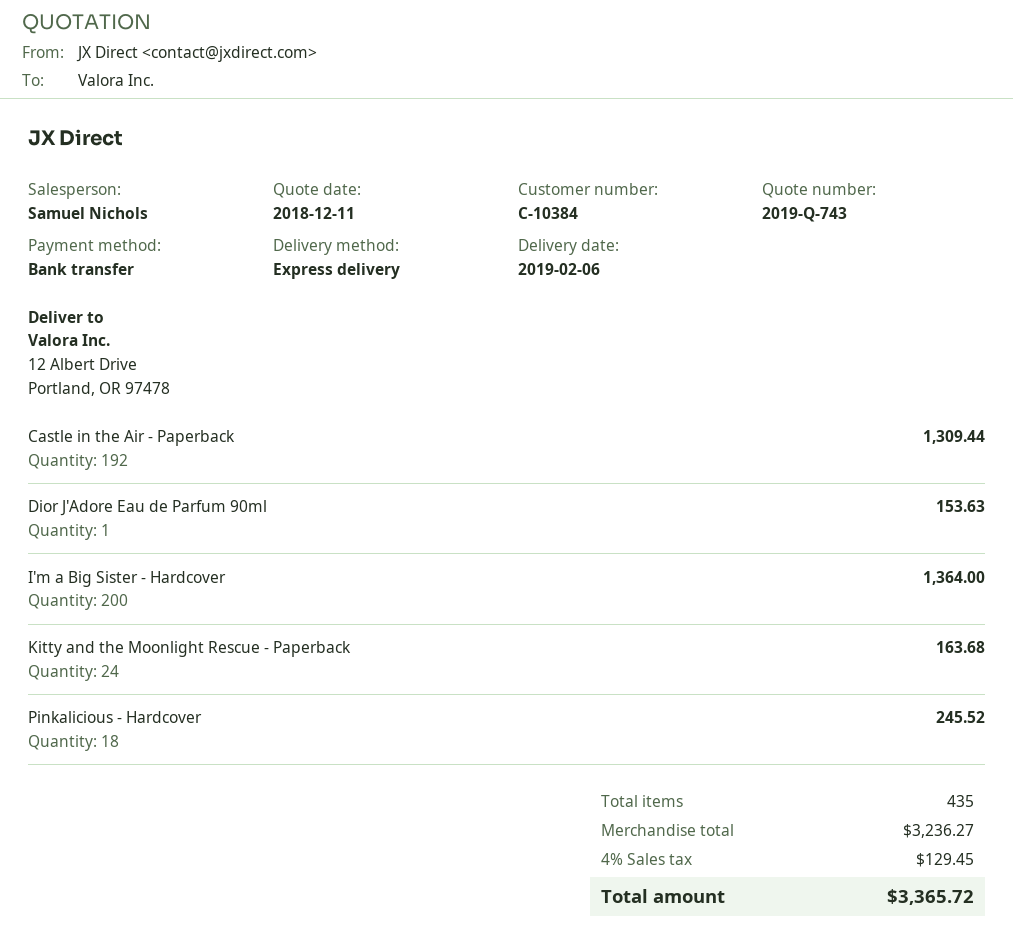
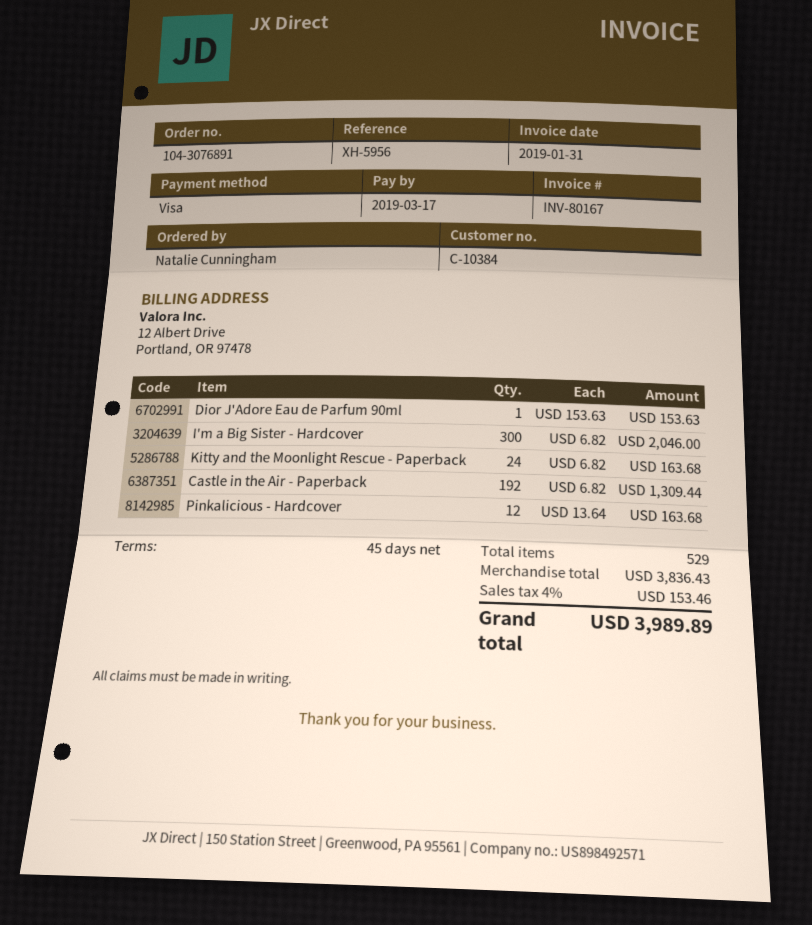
payment method: bank transfer -> Visa
I'm a Big Sister - Hardcover: 200 for 1364.00 -> 300 for 2046.00
Pinkalicious - Hardcover: 18 for 245.52 -> 12 for 163.68
total quantity: 435 -> 529
subtotal: 3236.27 -> 3836.43
tax: 4% = 129.45 -> 4% = 153.46
total: 3365.72 -> 3989.89

